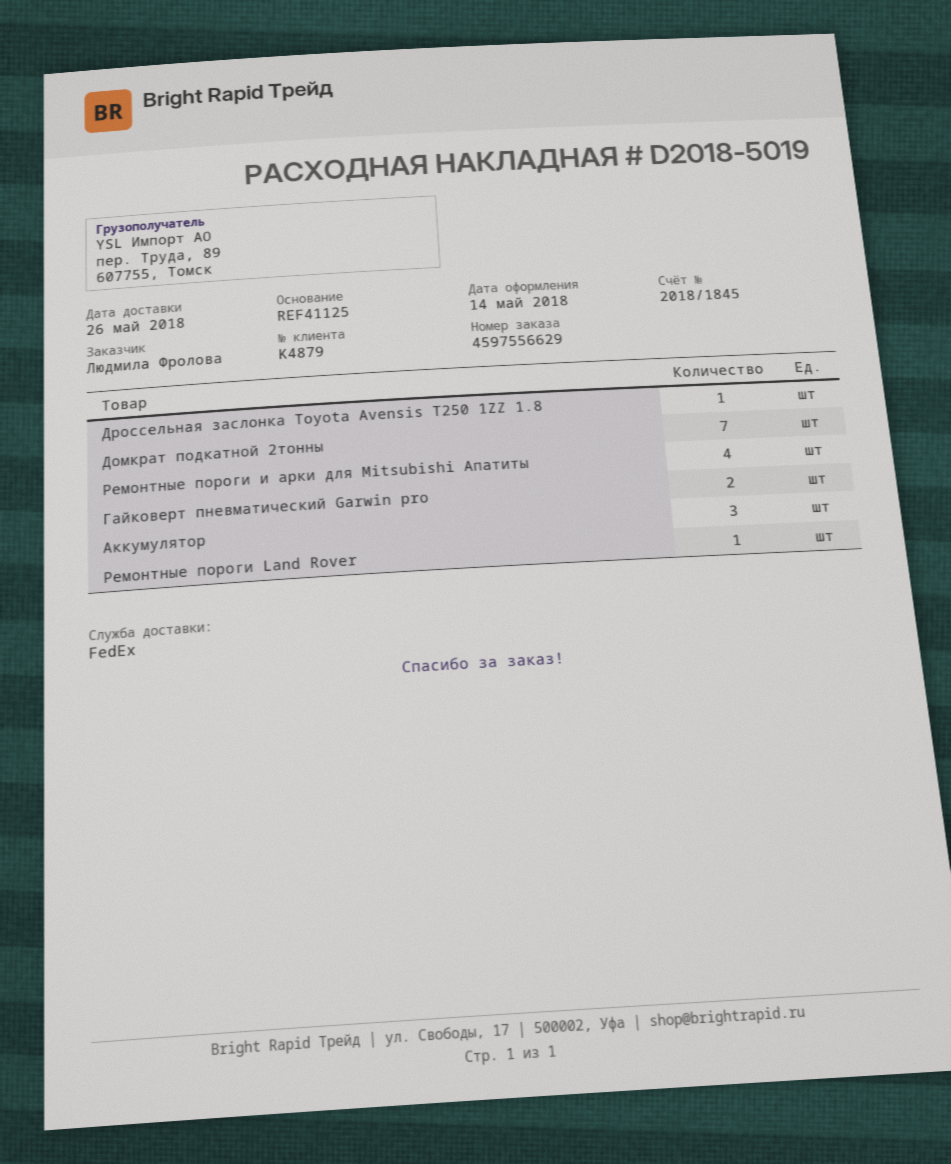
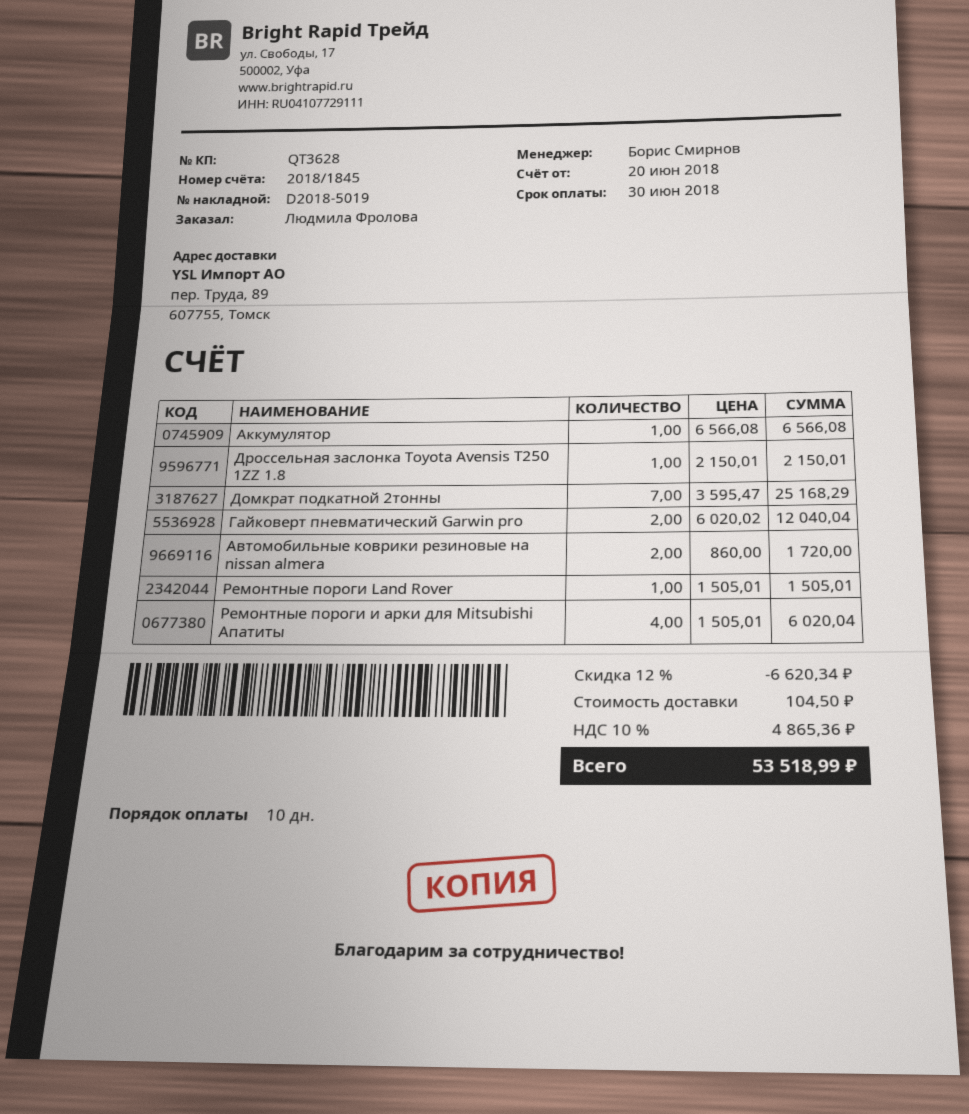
Аккумулятор: 3 -> 1
Автомобильные коврики резиновые на nissan almera: none -> 2

